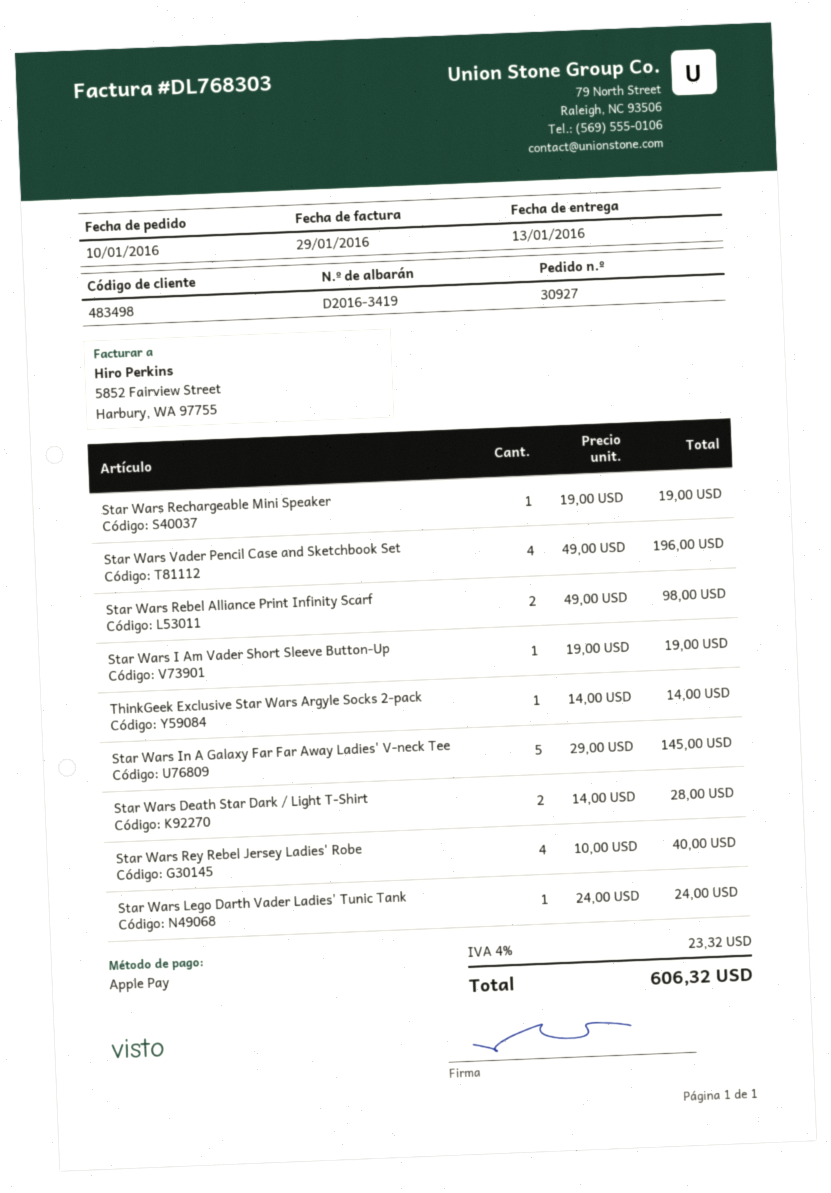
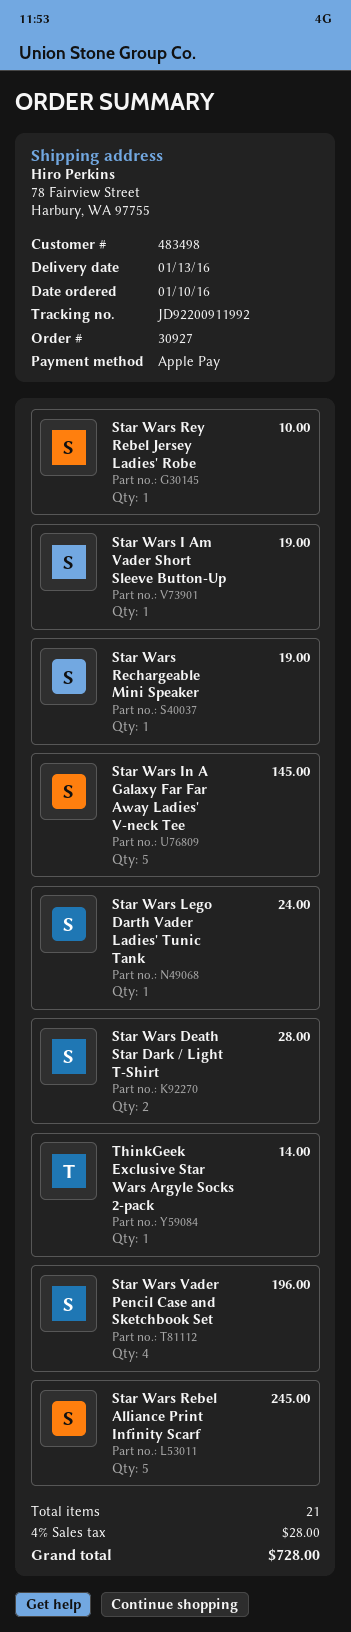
Star Wars Rebel Alliance Print Infinity Scarf: 2 for 98.00 -> 5 for 245.00
Star Wars Rey Rebel Jersey Ladies' Robe: 4 for 40.00 -> 1 for 10.00
tax: 4% = 23.32 -> 4% = 28.00
total: 606.32 -> 728.00

